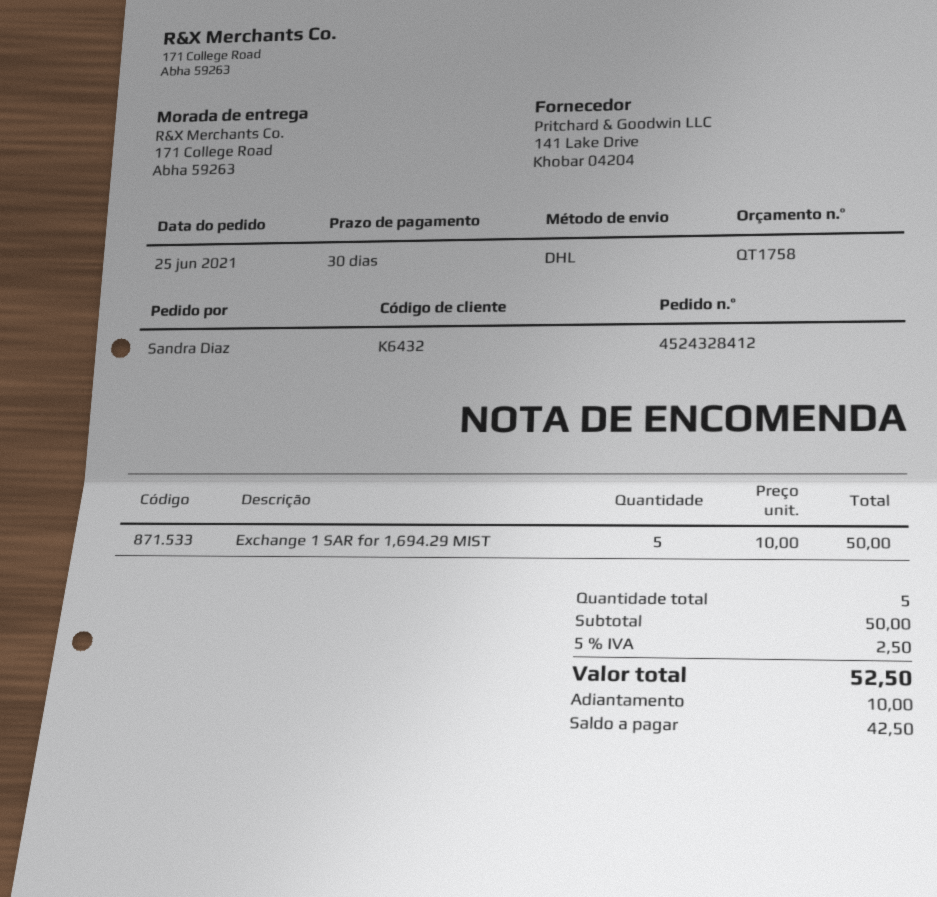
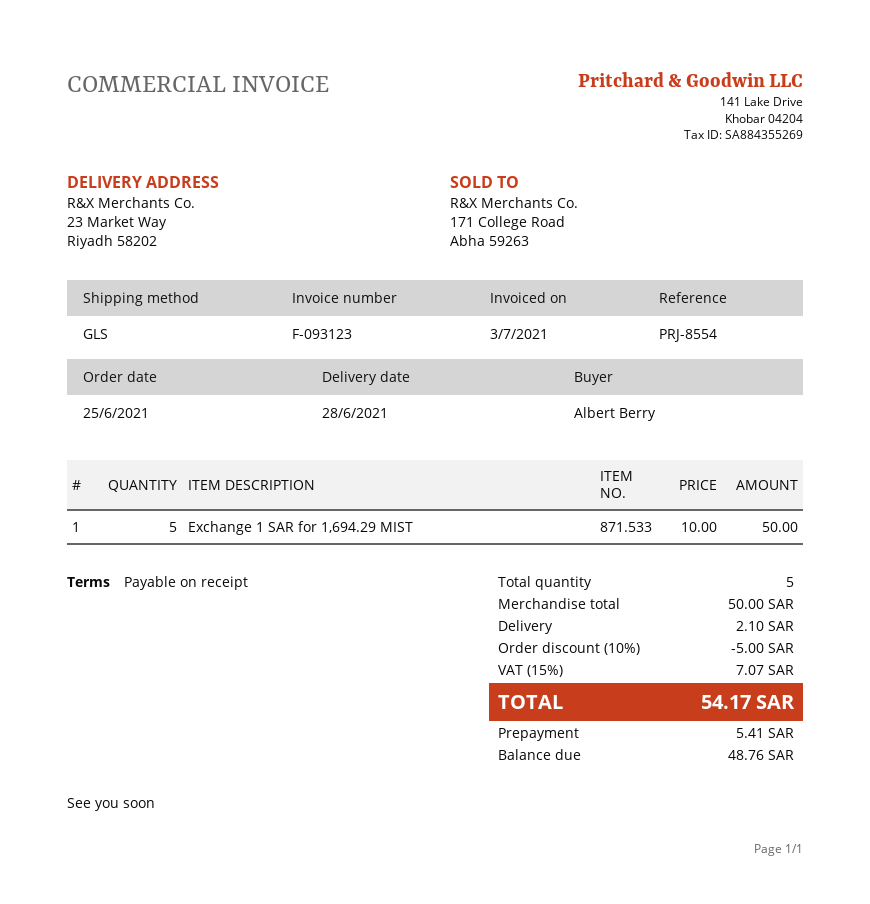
payment terms: 30 days -> on receipt
ordered by: Sandra Diaz -> Albert Berry
shipping method: DHL -> GLS
ship to: 171 College Road, Abha 59263 -> 23 Market Way, Riyadh 58202
discount: none -> 10% = 5.00
shipping: none -> 2.10
tax: 5% = 2.50 -> 15% = 7.07
total: 52.50 -> 54.17
deposit: 10.00 -> 5.41
balance: 42.50 -> 48.76

